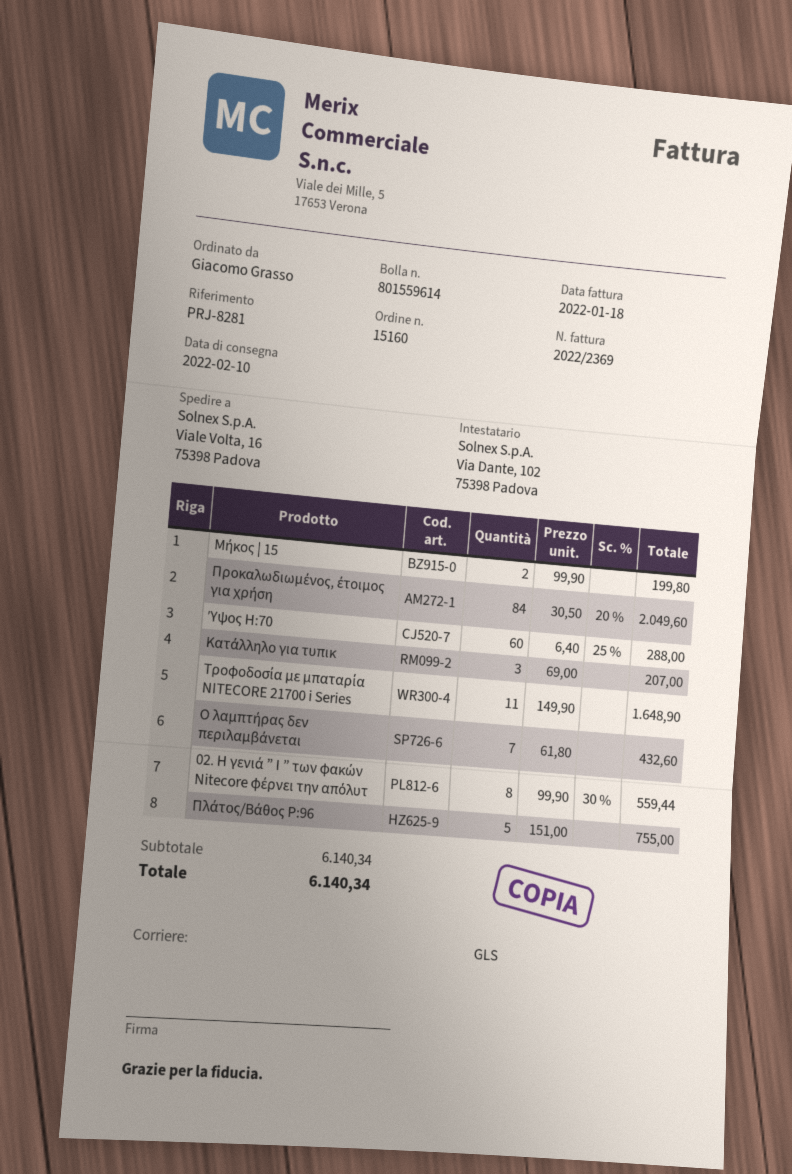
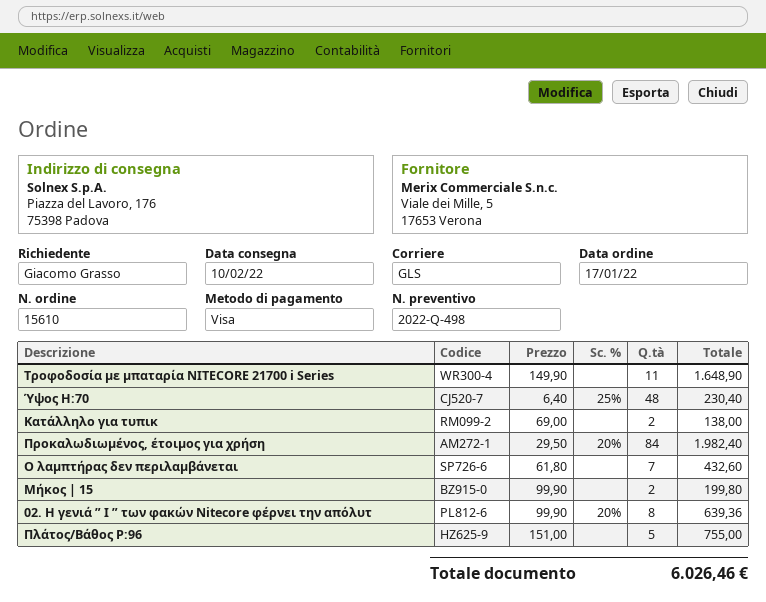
order number: 15160 -> 15610
ship to: Viale Volta, 16, 75398 Padova -> Piazza del Lavoro, 176, 75398 Padova
Προκαλωδιωμένος, έτοιμος για χρήση: 84 x 30.50 - 20% = 2049.60 -> 84 x 29.50 - 20% = 1982.40
Ύψος H:70: 60 x 6.40 - 25% = 288.00 -> 48 x 6.40 - 25% = 230.40
Κατάλληλο για τυπικ: 3 x 69.00 = 207.00 -> 2 x 69.00 = 138.00
02. Η γενιά ” Ι ” των φακών Nitecore φέρνει την απόλυτ: 8 x 99.90 - 30% = 559.44 -> 8 x 99.90 - 20% = 639.36
total: 6140.34 -> 6026.46

